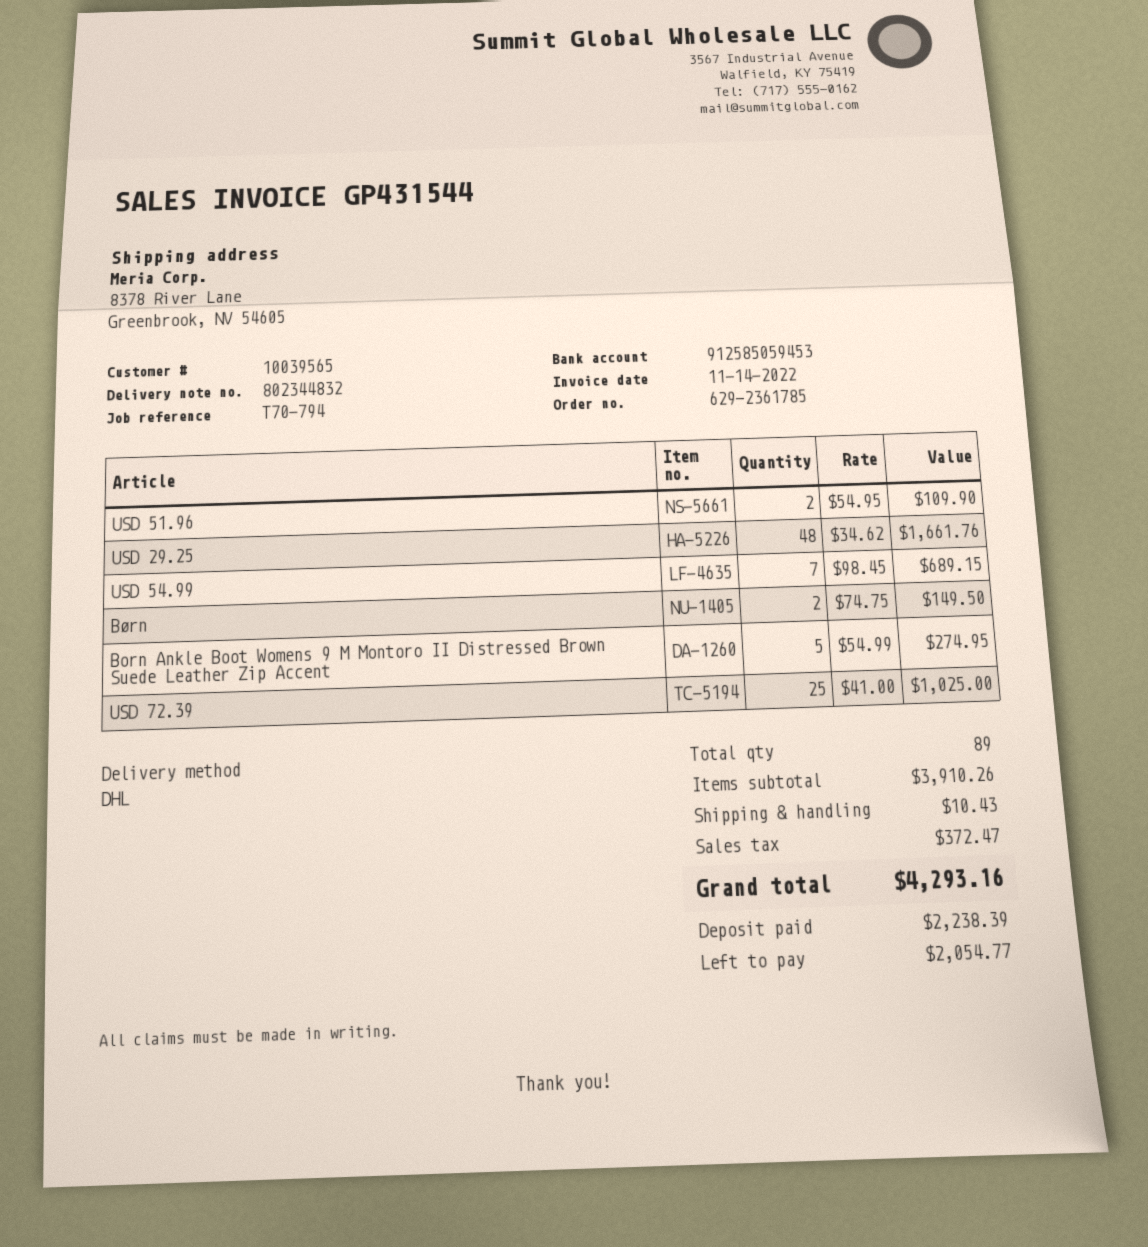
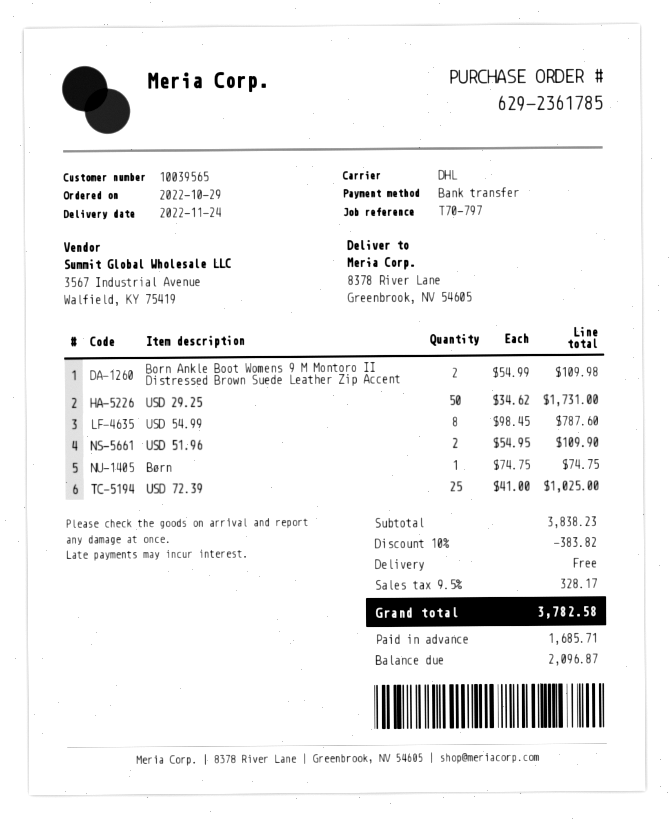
reference: T70-794 -> T70-797
USD 29.25: 48 x 34.62 = 1661.76 -> 50 x 34.62 = 1731.00
USD 54.99: 7 x 98.45 = 689.15 -> 8 x 98.45 = 787.60
Børn: 2 x 74.75 = 149.50 -> 1 x 74.75 = 74.75
Born Ankle Boot Womens 9 M Montoro II Distressed Brown Suede Leather Zip Accent: 5 x 54.99 = 274.95 -> 2 x 54.99 = 109.98
subtotal: 3910.26 -> 3838.23
discount: none -> 10% = 383.82
shipping: 10.43 -> 0.00
tax: 372.47 -> 328.17
total: 4293.16 -> 3782.58
deposit: 2238.39 -> 1685.71
balance: 2054.77 -> 2096.87

